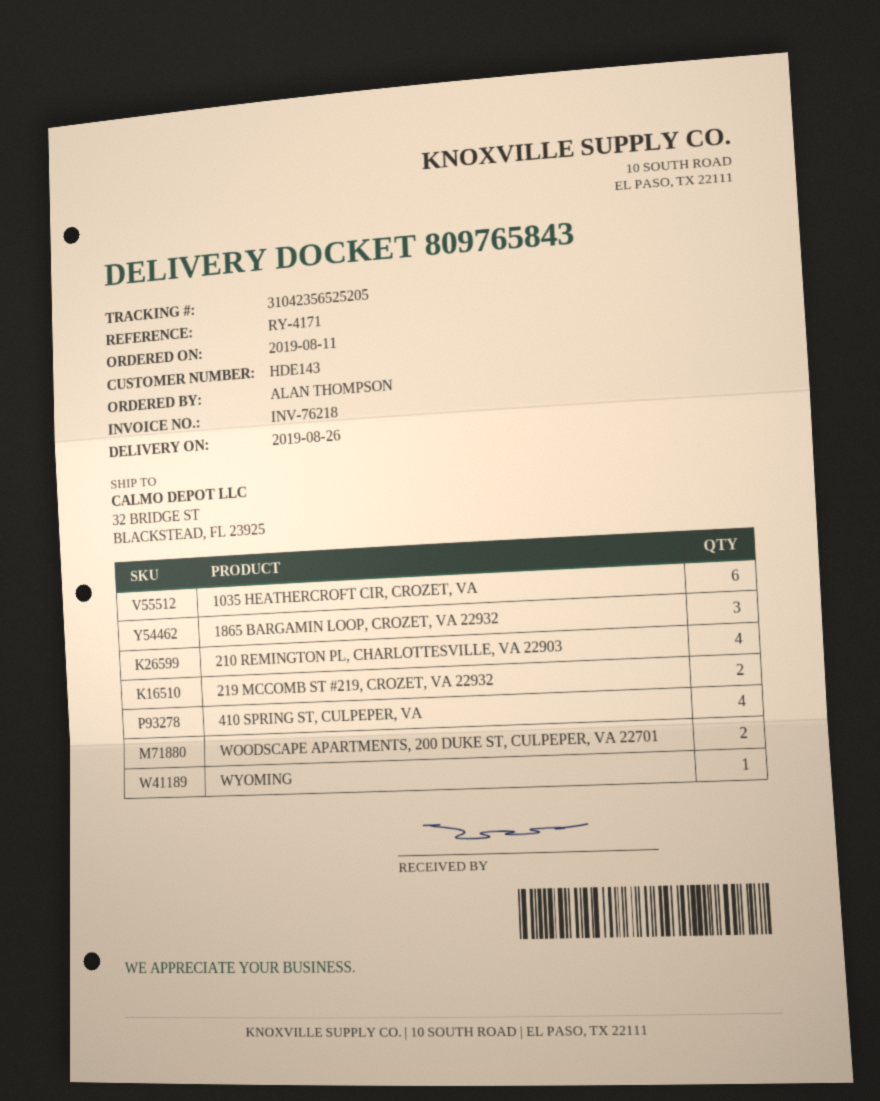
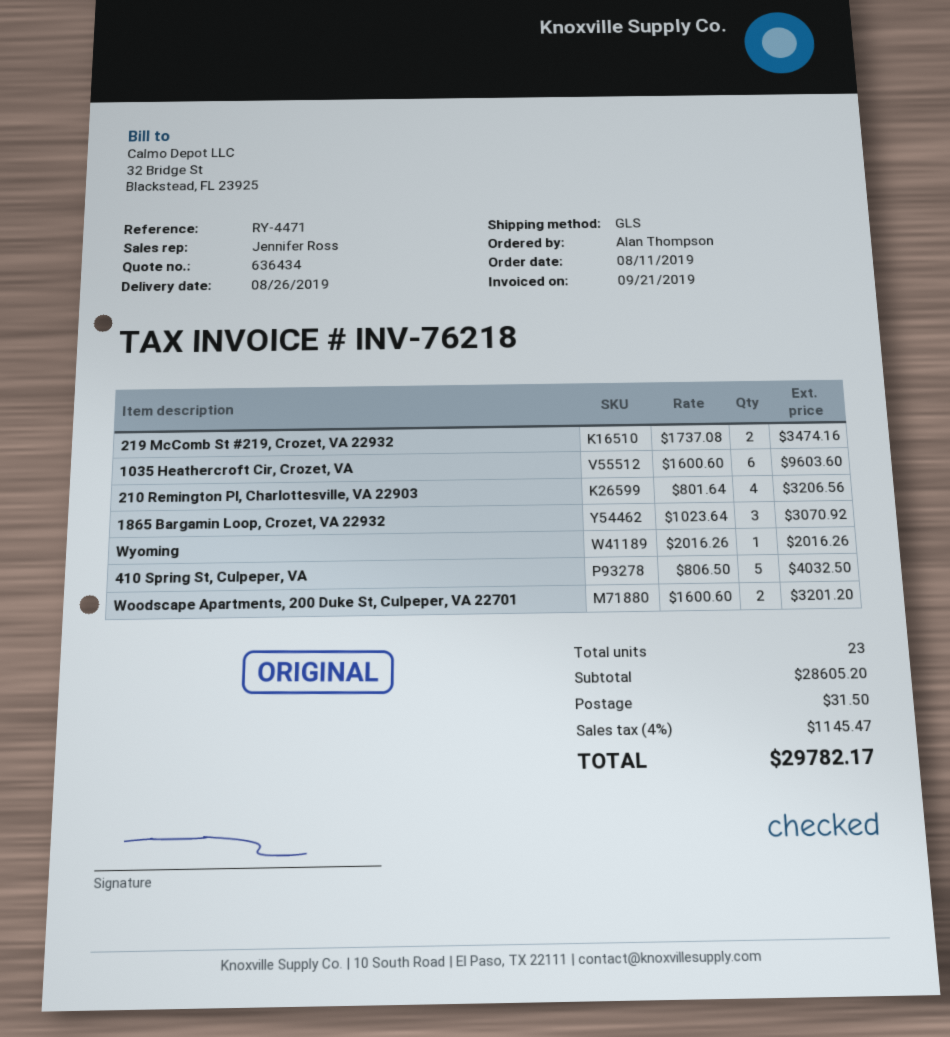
reference: RY-4171 -> RY-4471
410 SPRING ST, CULPEPER, VA: 4 -> 5

